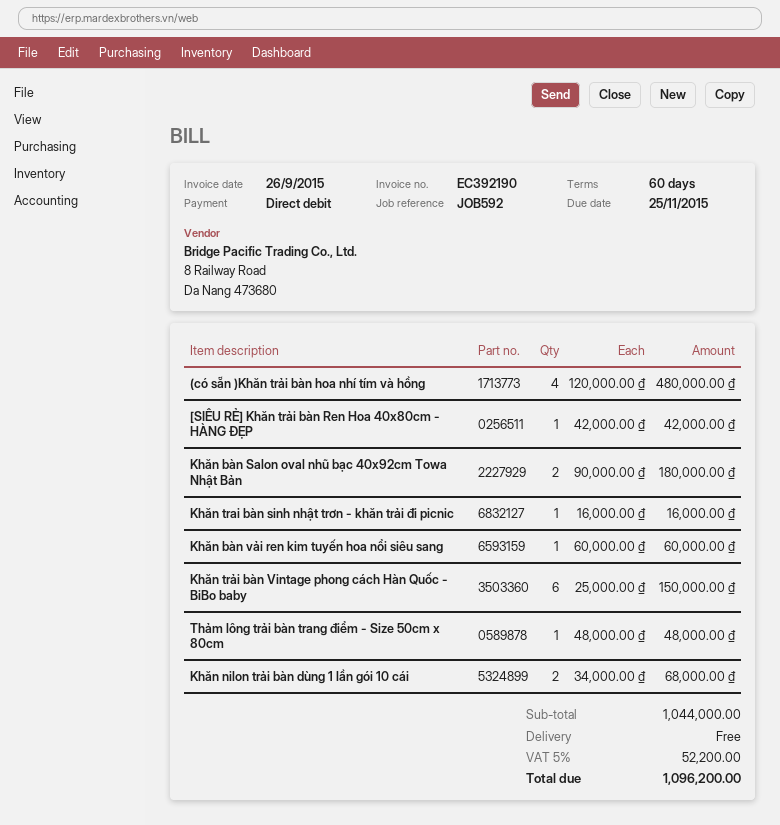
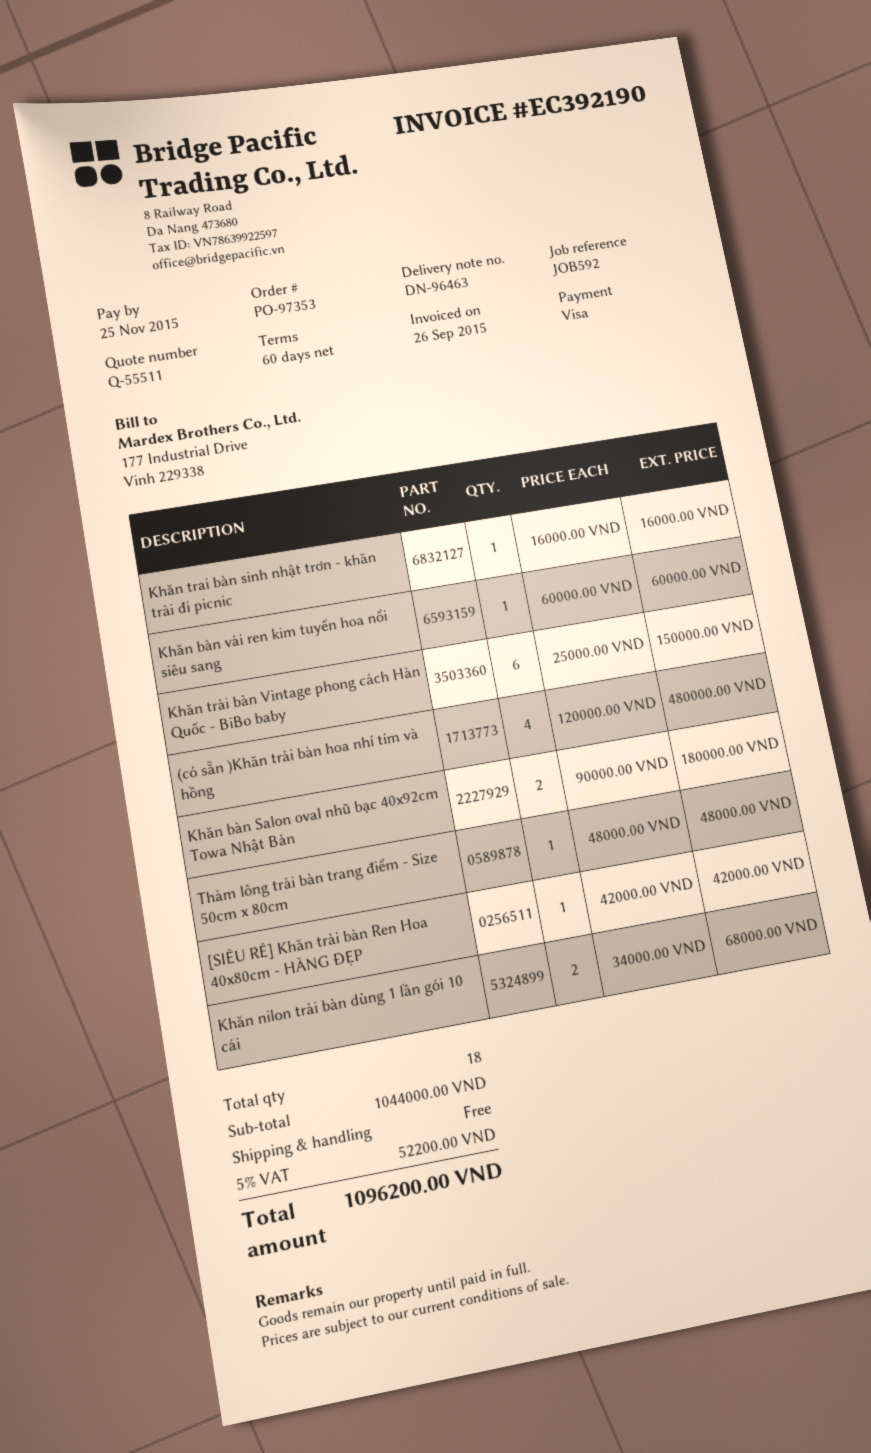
payment method: direct debit -> Visa

